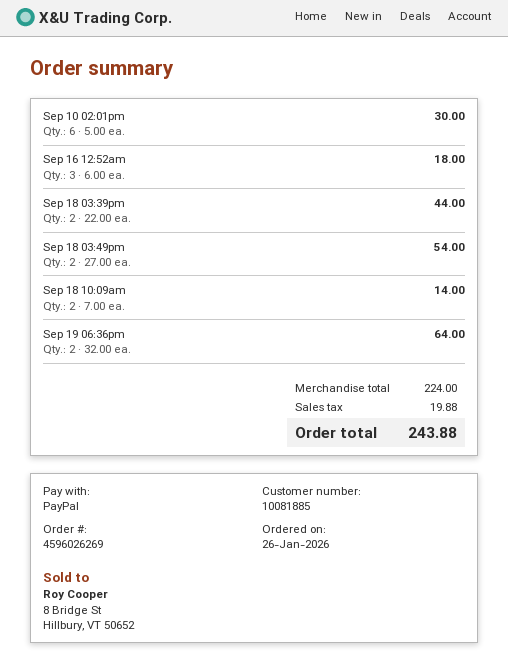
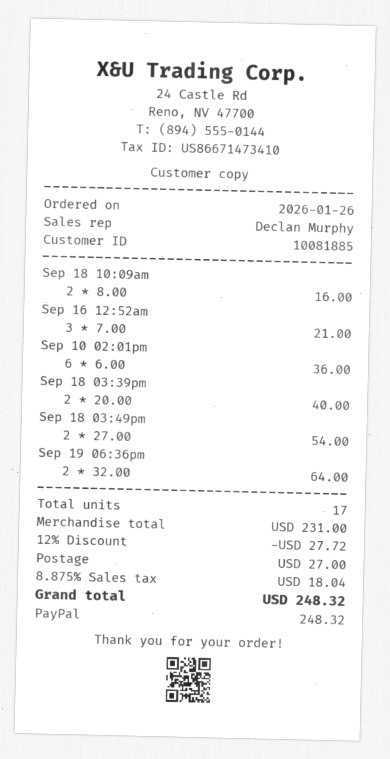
Sep 10 02:01pm: 6 x 5.00 = 30.00 -> 6 x 6.00 = 36.00
Sep 16 12:52am: 3 x 6.00 = 18.00 -> 3 x 7.00 = 21.00
Sep 18 03:39pm: 2 x 22.00 = 44.00 -> 2 x 20.00 = 40.00
Sep 18 10:09am: 2 x 7.00 = 14.00 -> 2 x 8.00 = 16.00
subtotal: 224.00 -> 231.00
discount: none -> 12% = 27.72
shipping: none -> 27.00
tax: 19.88 -> 18.04
total: 243.88 -> 248.32

